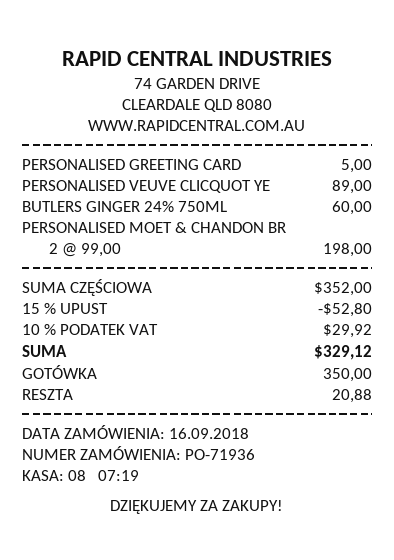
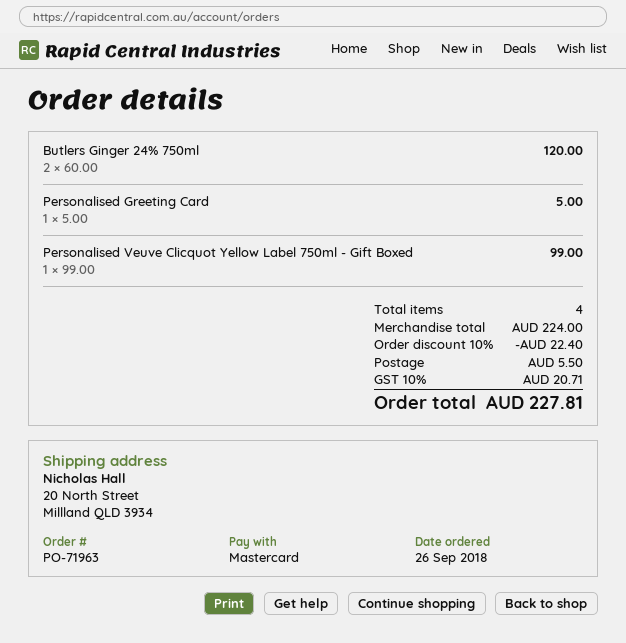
order number: PO-71936 -> PO-71963
order date: 2018-09-16 -> 2018-09-26
payment method: cash -> Mastercard
PERSONALISED VEUVE CLICQUOT YE: 1 x 89.00 = 89.00 -> 1 x 99.00 = 99.00
BUTLERS GINGER 24% 750ML: 1 x 60.00 = 60.00 -> 2 x 60.00 = 120.00
PERSONALISED MOET & CHANDON BR: 2 x 99.00 = 198.00 -> none
subtotal: 352.00 -> 224.00
discount: 15% = 52.80 -> 10% = 22.40
shipping: none -> 5.50
tax: 10% = 29.92 -> 10% = 20.71
total: 329.12 -> 227.81

